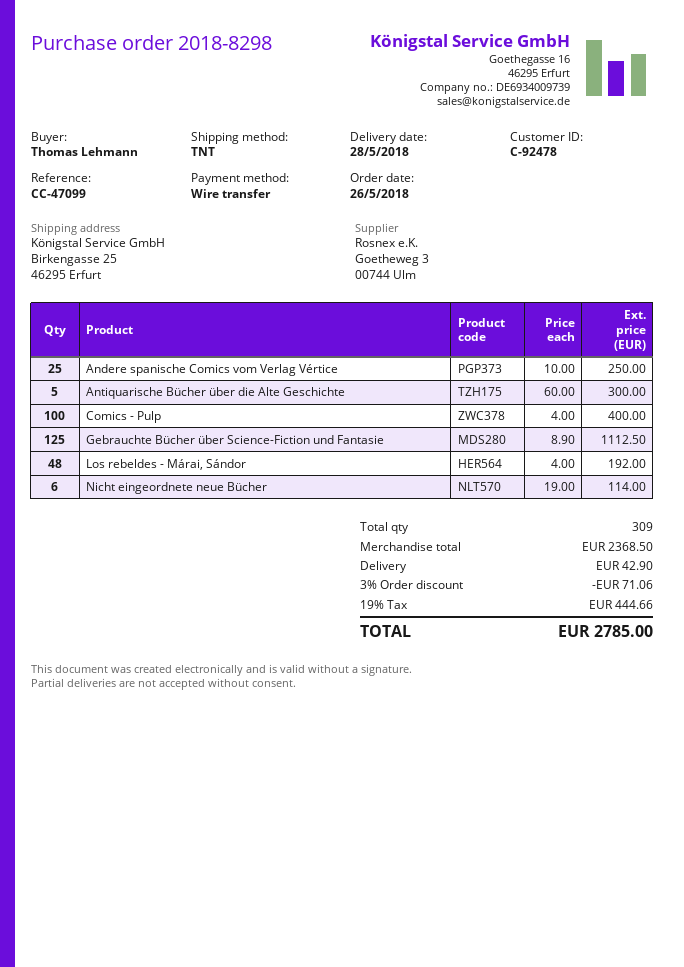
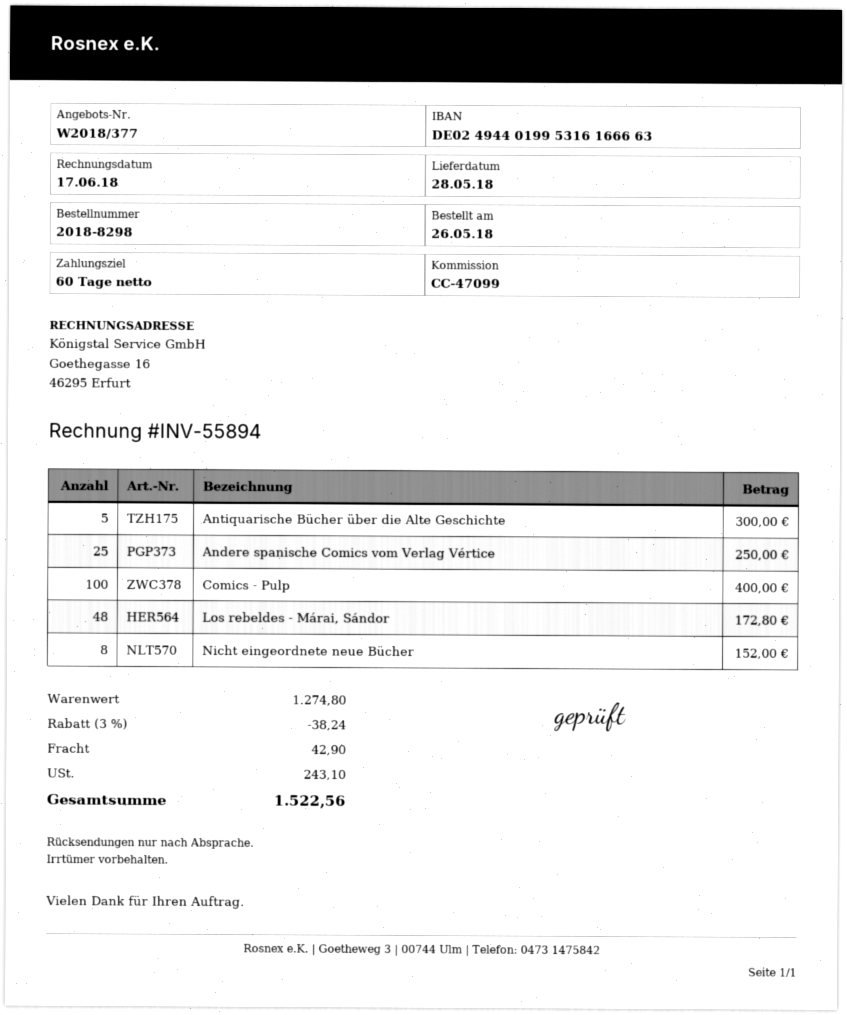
Gebrauchte Bücher über Science-Fiction und Fantasie: 125 for 1112.50 -> none
Los rebeldes - Márai, Sándor: 48 for 192.00 -> 48 for 172.80
Nicht eingeordnete neue Bücher: 6 for 114.00 -> 8 for 152.00
subtotal: 2368.50 -> 1274.80
discount: 3% = 71.06 -> 3% = 38.24
tax: 444.66 -> 243.10
total: 2785.00 -> 1522.56

